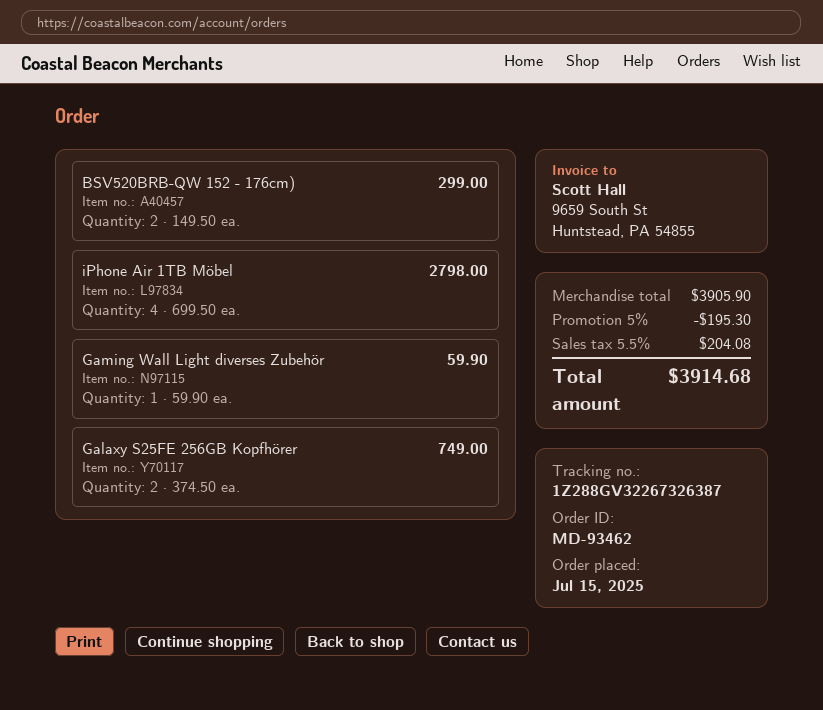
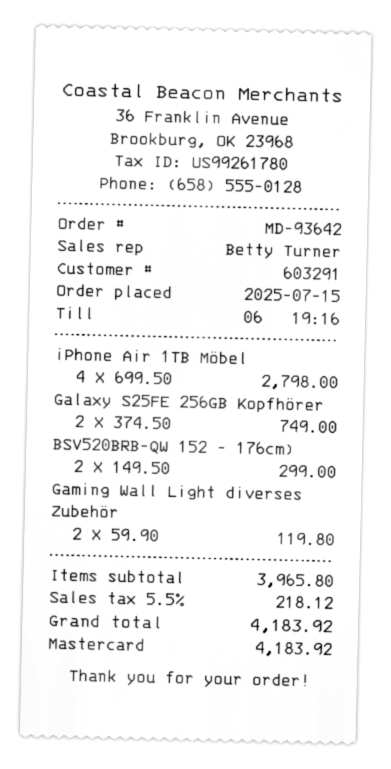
order number: MD-93462 -> MD-93642
Gaming Wall Light diverses Zubehör: 1 x 59.90 = 59.90 -> 2 x 59.90 = 119.80
subtotal: 3905.90 -> 3965.80
discount: 5% = 195.30 -> none
tax: 5.5% = 204.08 -> 5.5% = 218.12
total: 3914.68 -> 4183.92

